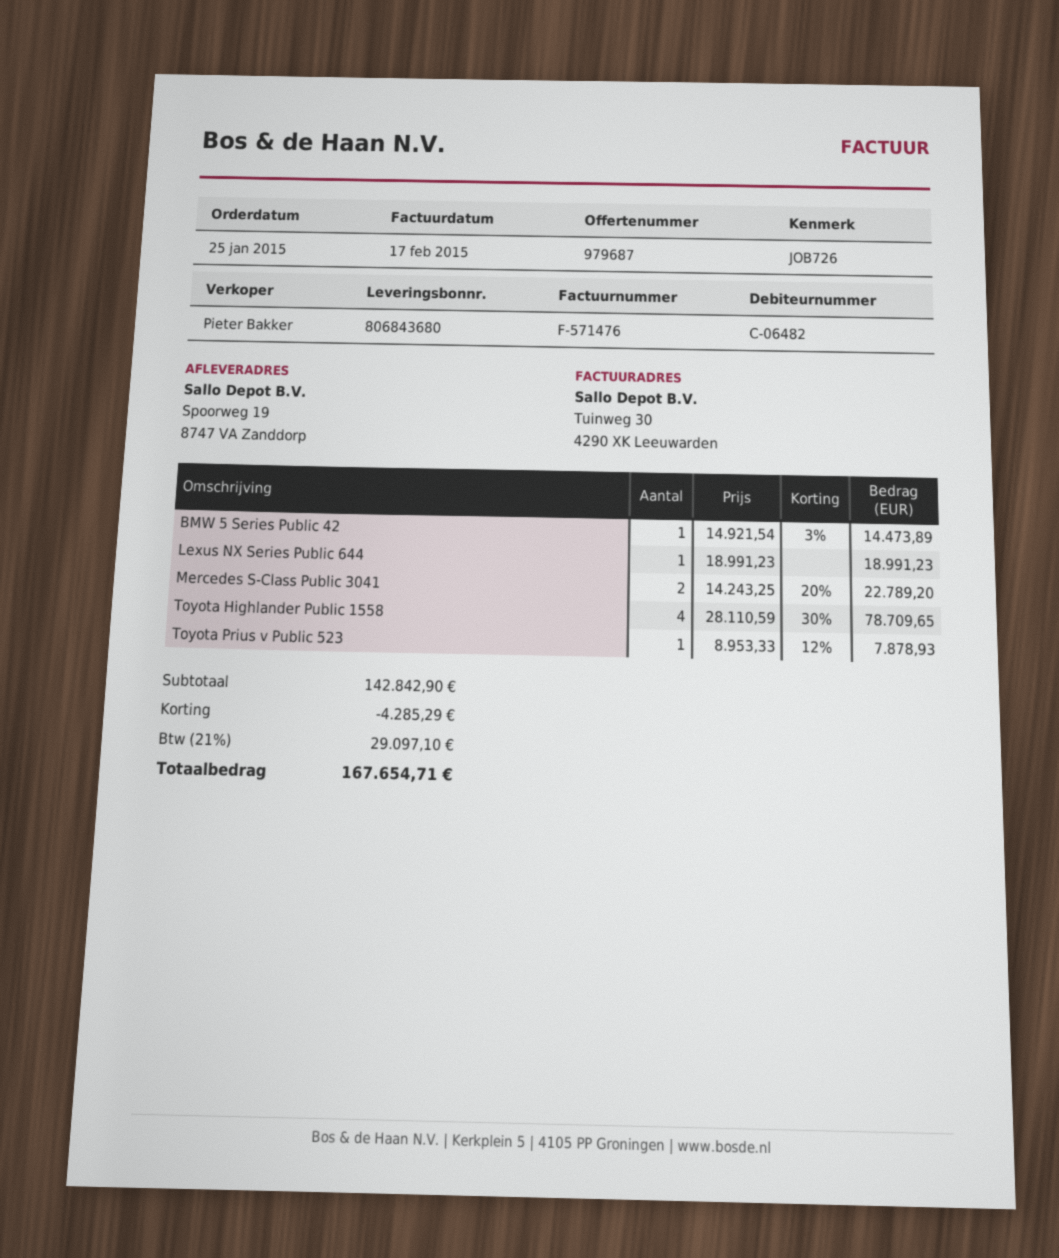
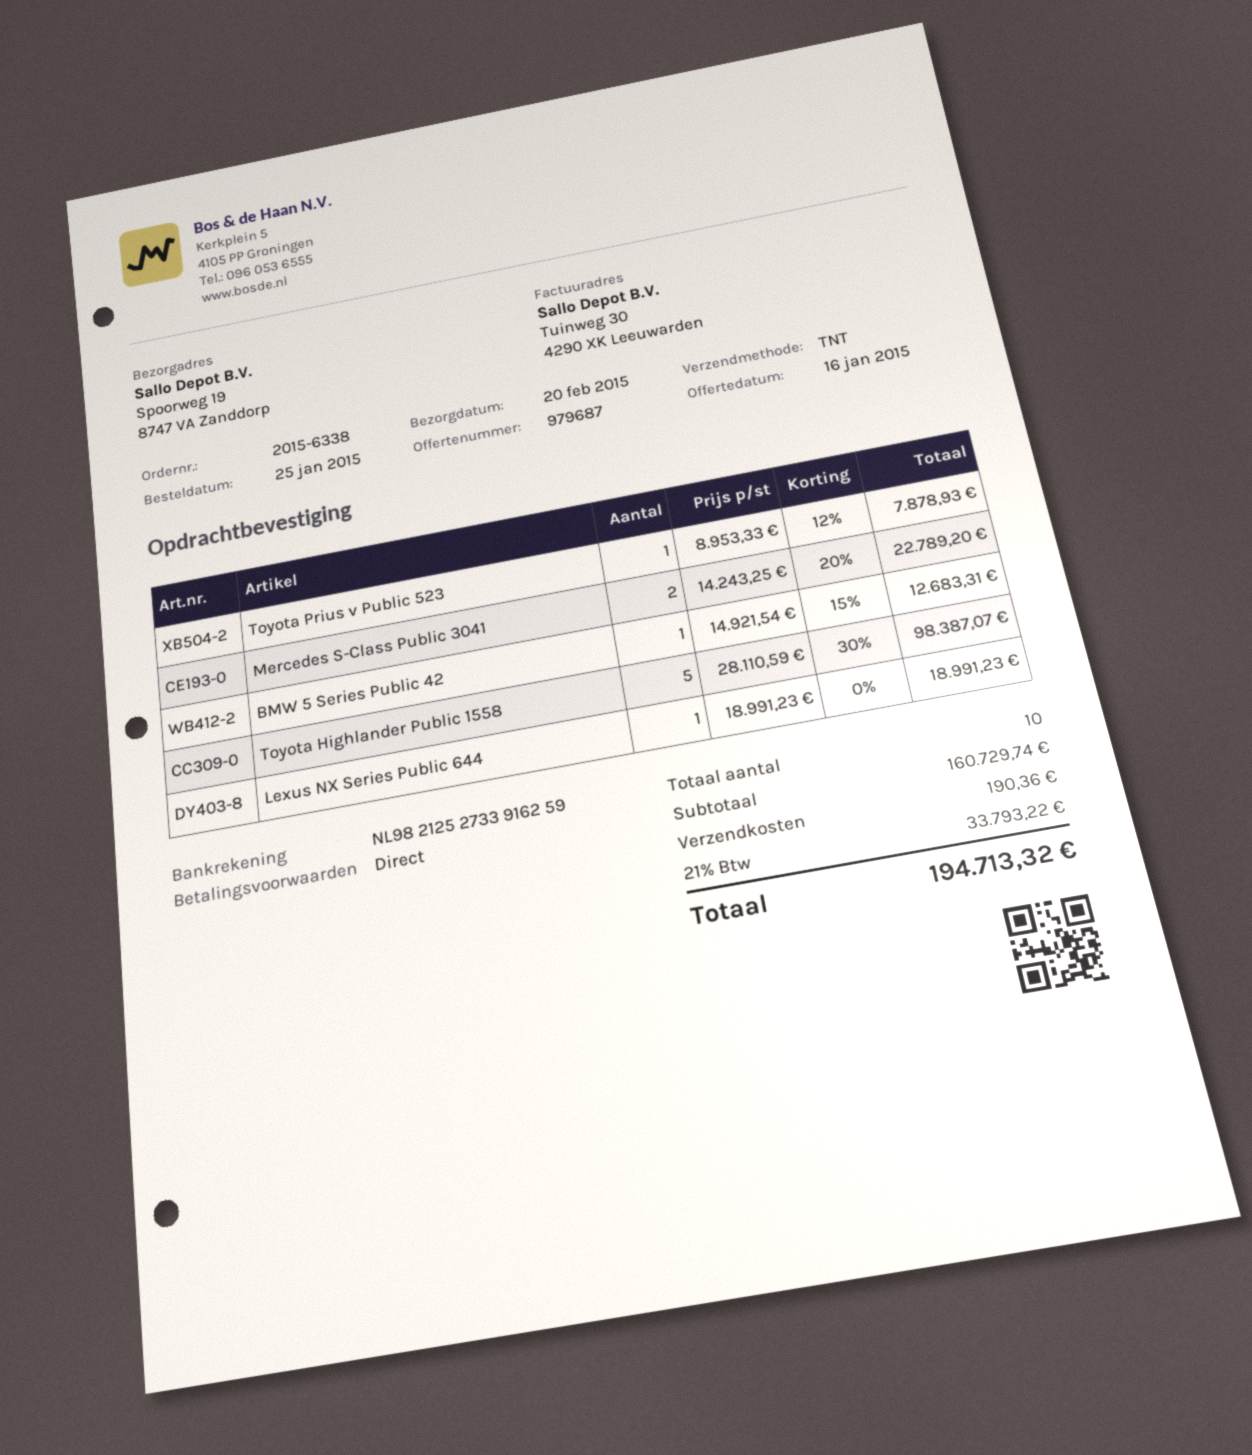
BMW 5 Series Public 42: 1 x 14921.54 - 3% = 14473.89 -> 1 x 14921.54 - 15% = 12683.31
Toyota Highlander Public 1558: 4 x 28110.59 - 30% = 78709.65 -> 5 x 28110.59 - 30% = 98387.07
subtotal: 142842.90 -> 160729.74
discount: 4285.29 -> none
shipping: none -> 190.36
tax: 21% = 29097.10 -> 21% = 33793.22
total: 167654.71 -> 194713.32

